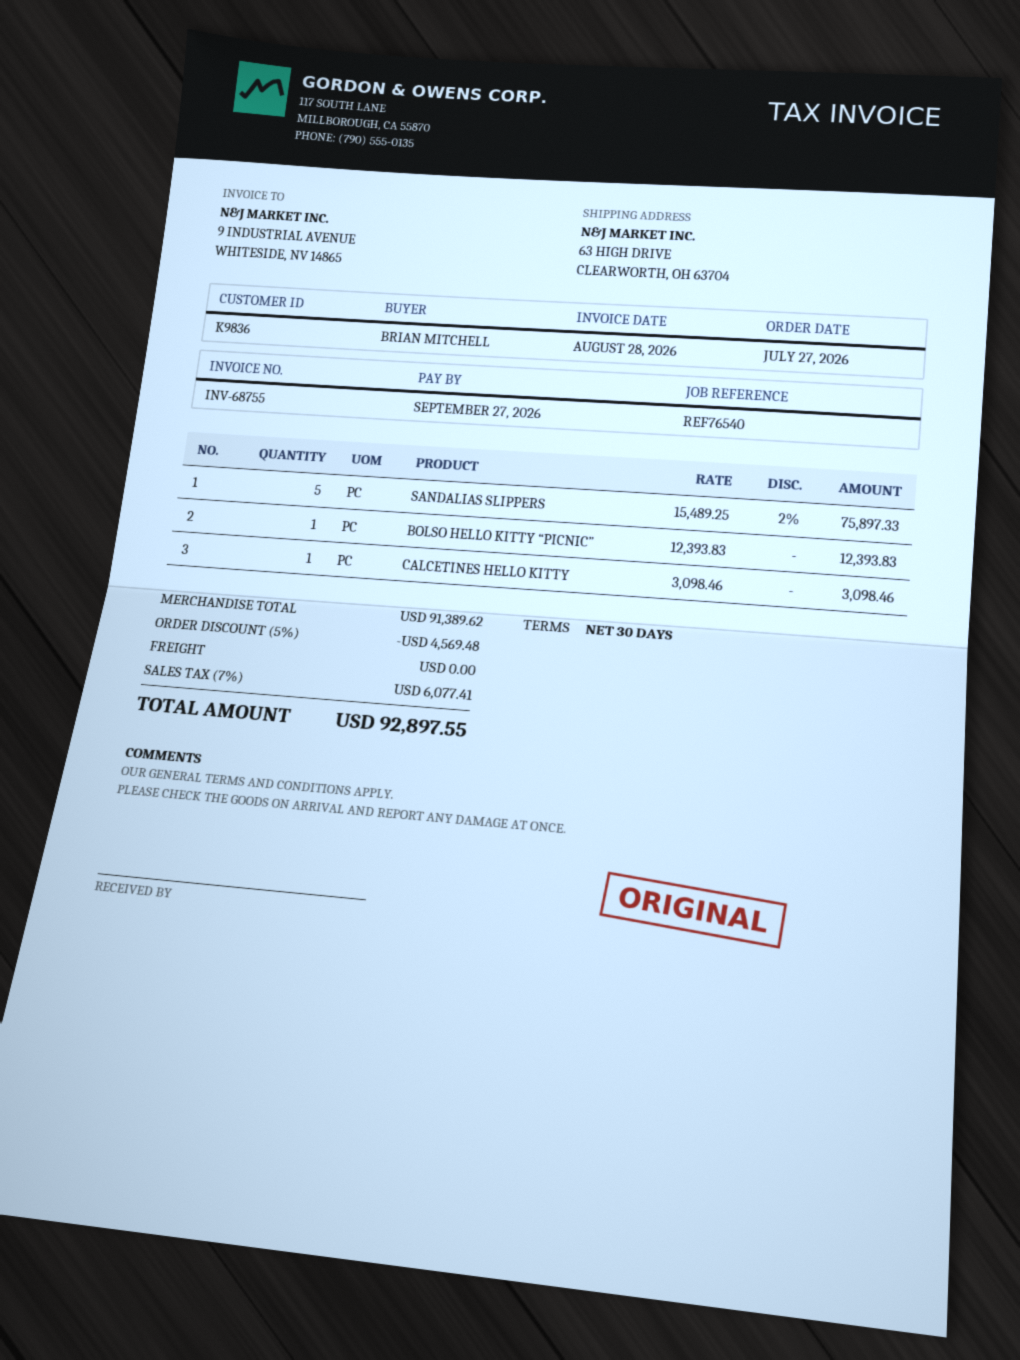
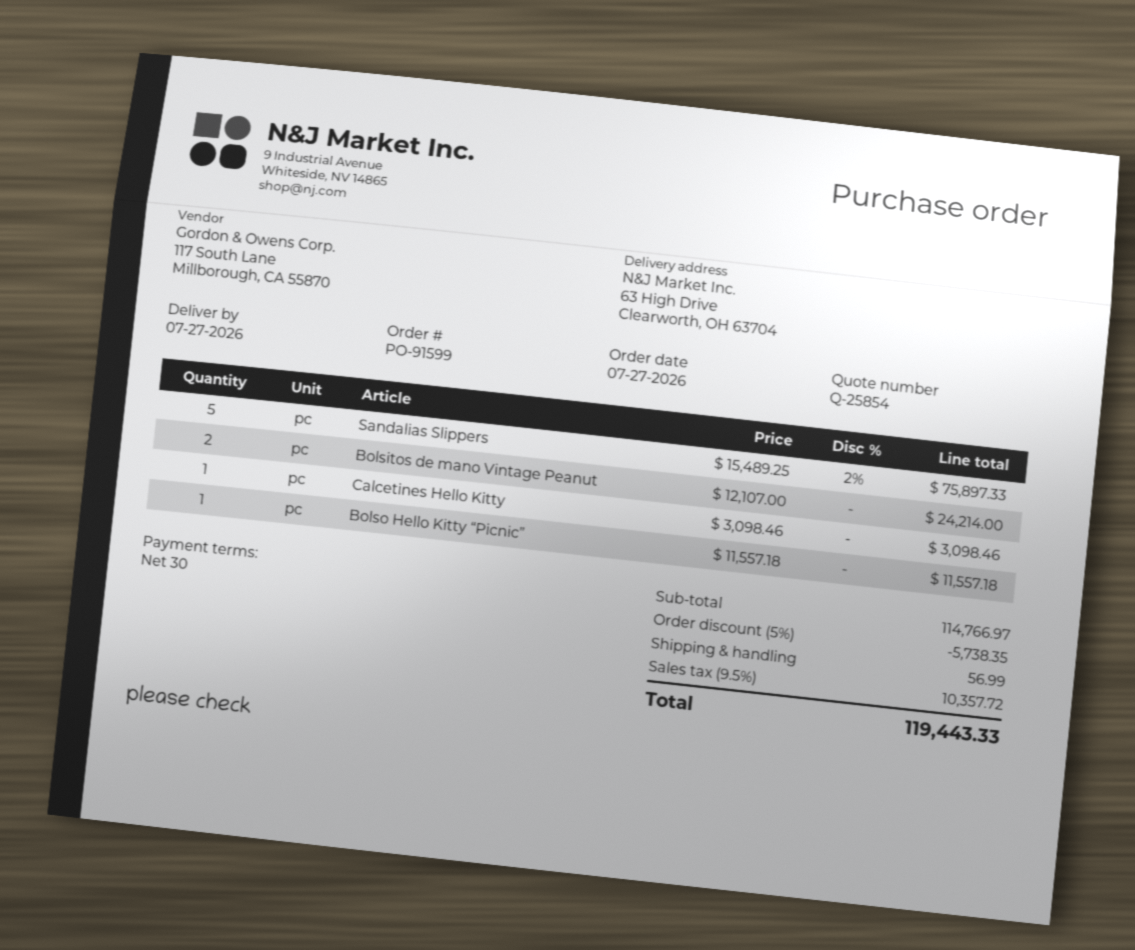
BOLSO HELLO KITTY “PICNIC”: 1 x 12393.83 = 12393.83 -> 1 x 11557.18 = 11557.18
Bolsitos de mano Vintage Peanut: none -> 2 x 12107.00 = 24214.00
subtotal: 91389.62 -> 114766.97
discount: 5% = 4569.48 -> 5% = 5738.35
shipping: 0.00 -> 56.99
tax: 7% = 6077.41 -> 9.5% = 10357.72
total: 92897.55 -> 119443.33

